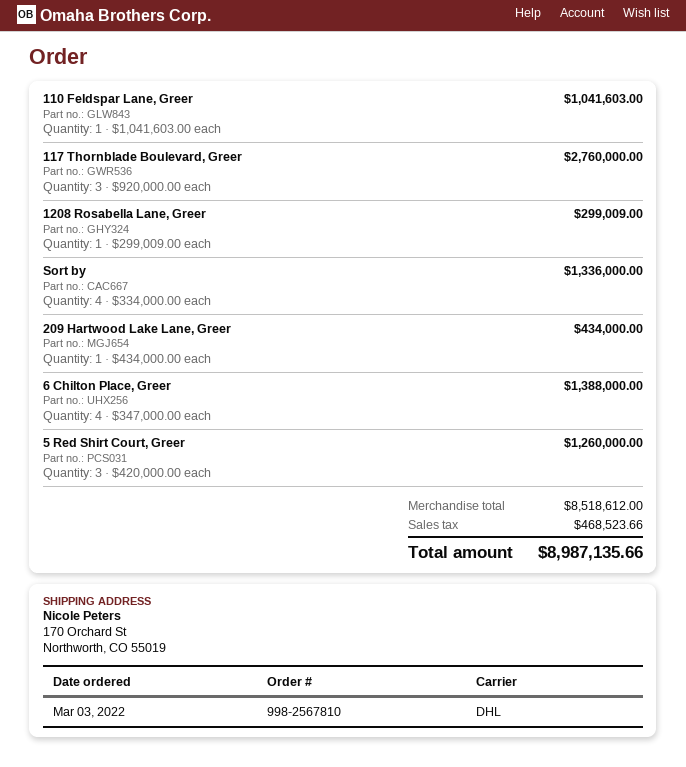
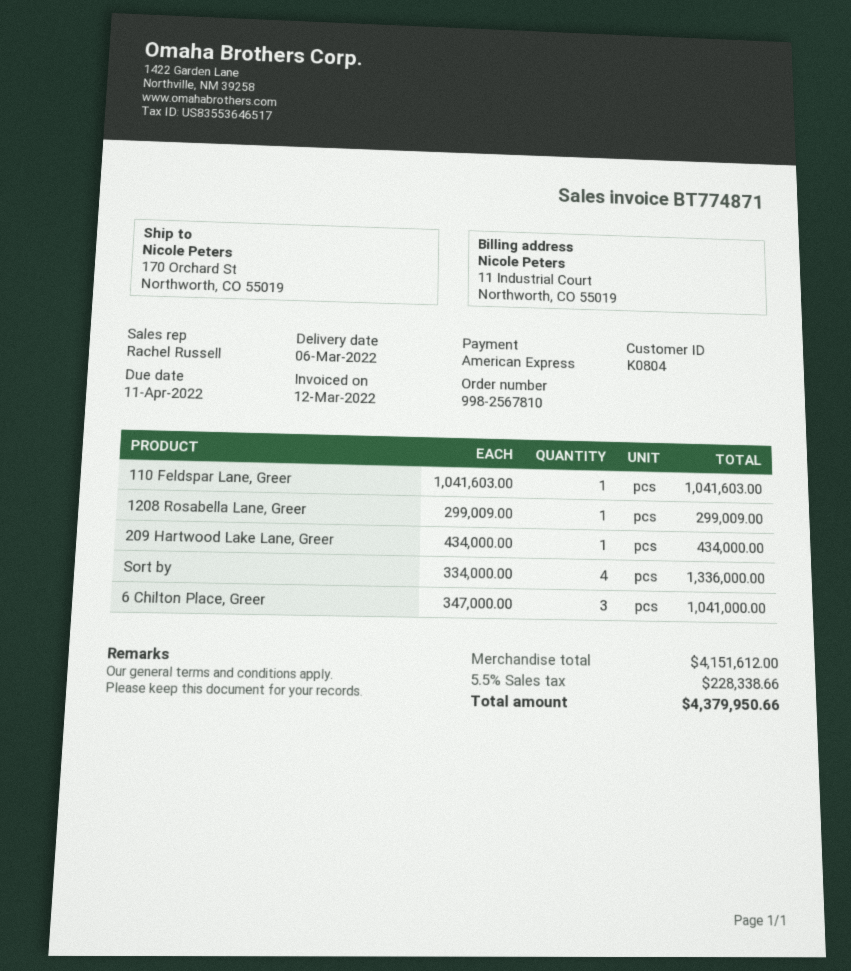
117 Thornblade Boulevard, Greer: 3 x 920000.00 = 2760000.00 -> none
6 Chilton Place, Greer: 4 x 347000.00 = 1388000.00 -> 3 x 347000.00 = 1041000.00
5 Red Shirt Court, Greer: 3 x 420000.00 = 1260000.00 -> none
subtotal: 8518612.00 -> 4151612.00
tax: 468523.66 -> 228338.66
total: 8987135.66 -> 4379950.66

